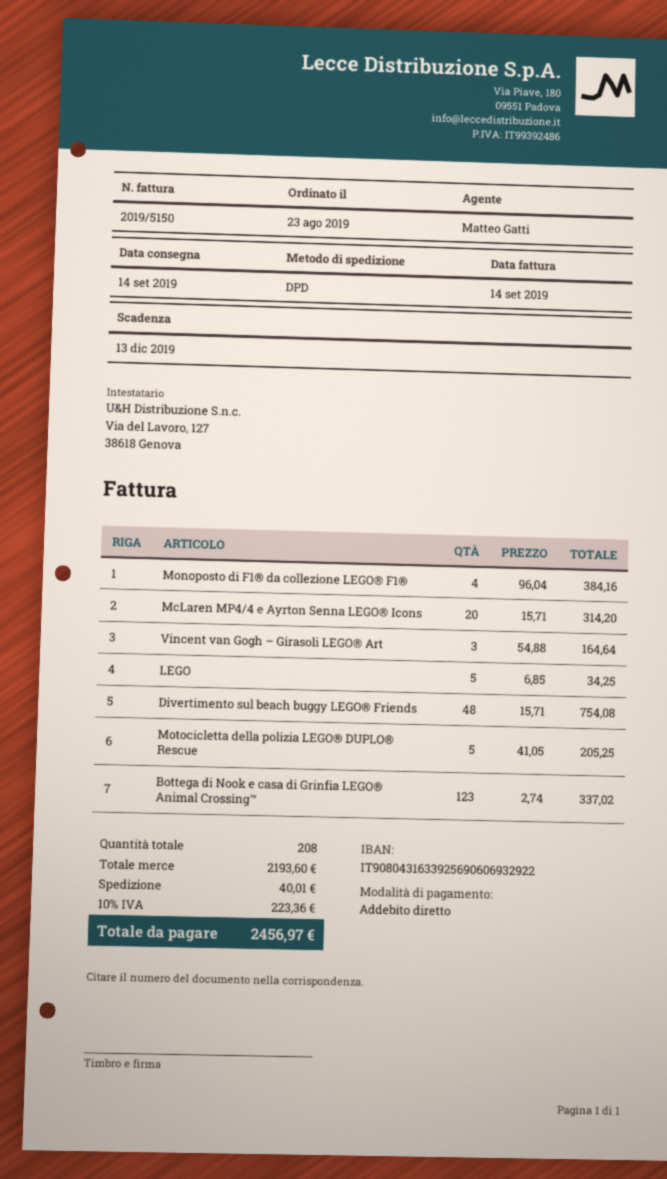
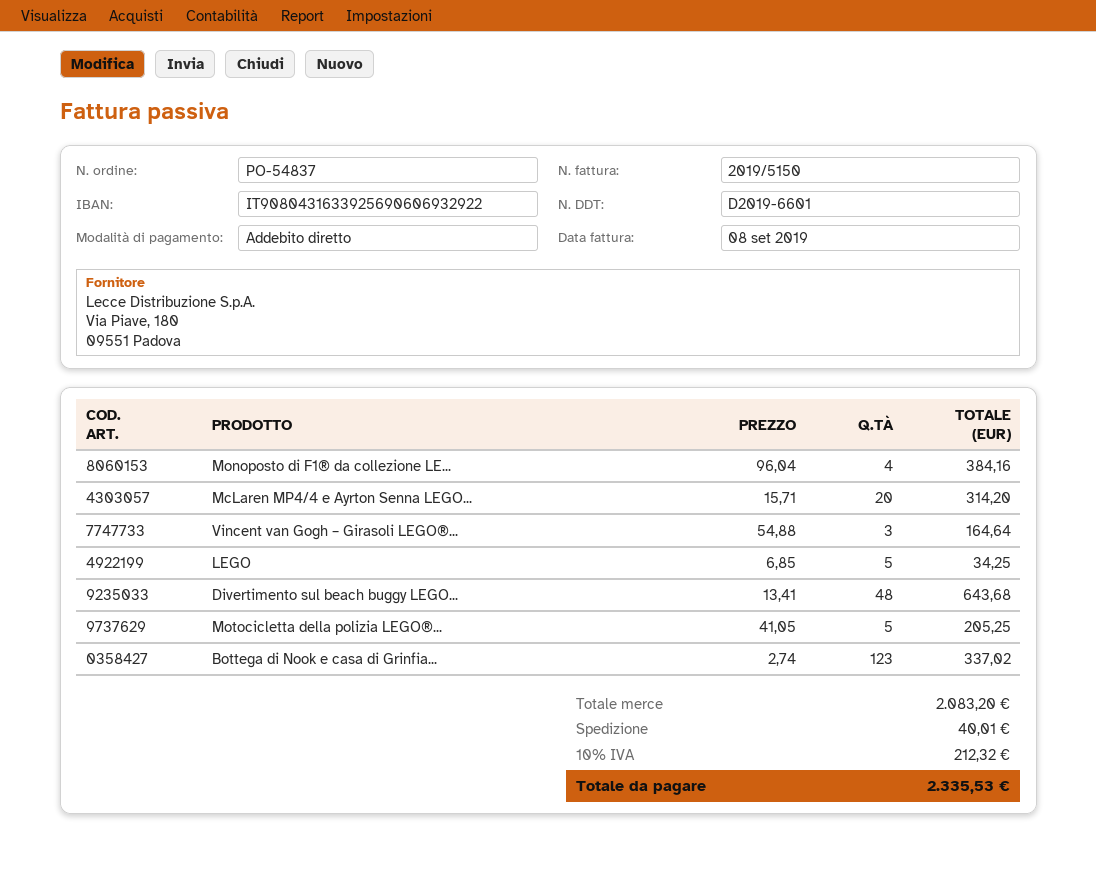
invoice date: 2019-09-14 -> 2019-09-08
Divertimento sul beach buggy LEGO® Friends: 48 x 15.71 = 754.08 -> 48 x 13.41 = 643.68
subtotal: 2193.60 -> 2083.20
tax: 10% = 223.36 -> 10% = 212.32
total: 2456.97 -> 2335.53

